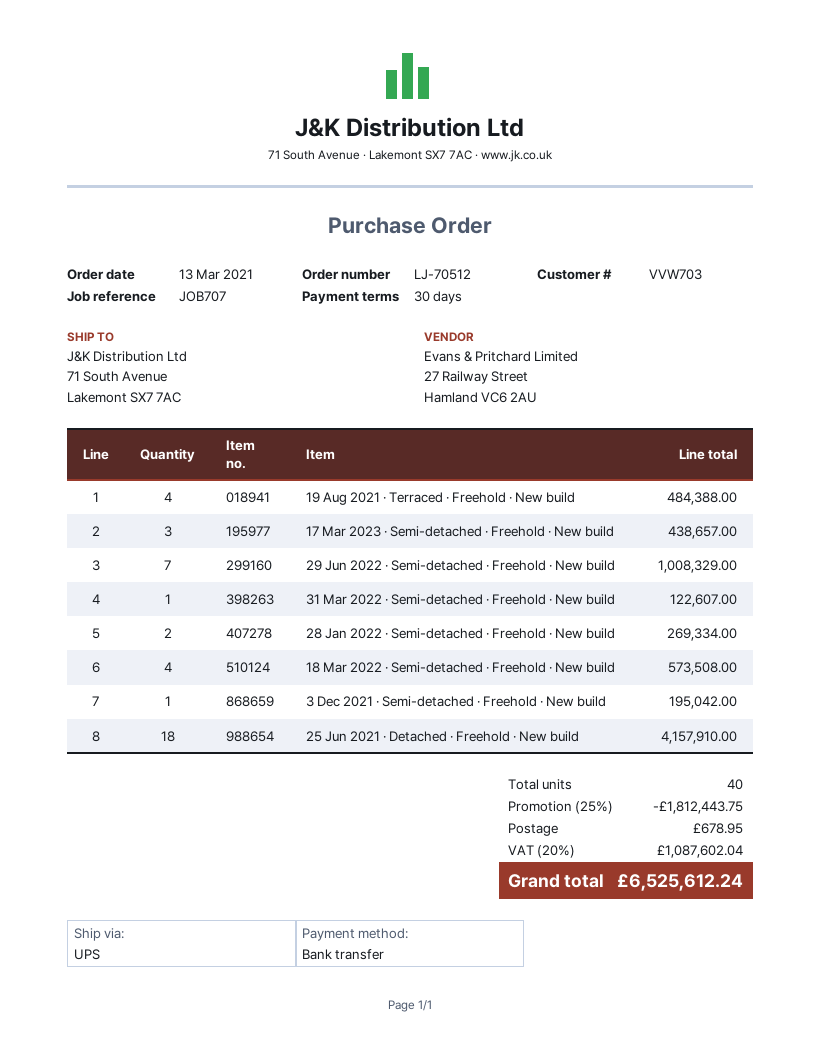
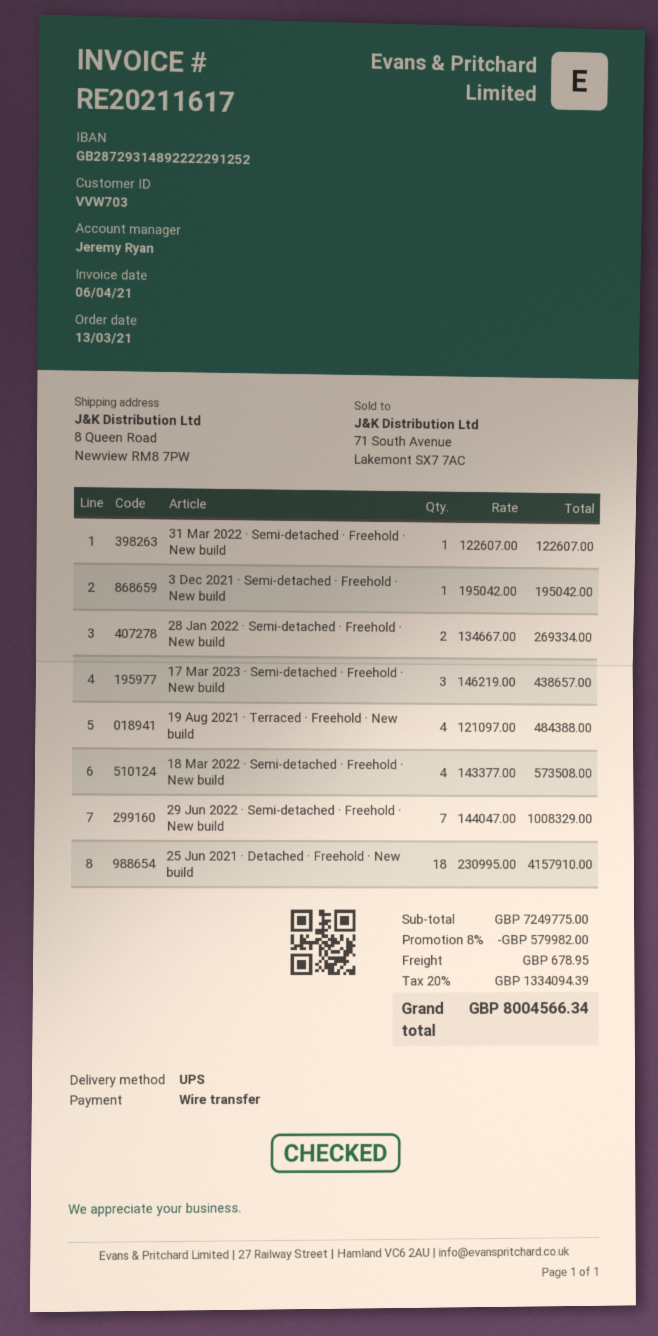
ship to: 71 South Avenue, Lakemont SX7 7AC -> 8 Queen Road, Newview RM8 7PW
discount: 25% = 1812443.75 -> 8% = 579982.00
tax: 20% = 1087602.04 -> 20% = 1334094.39
total: 6525612.24 -> 8004566.34

